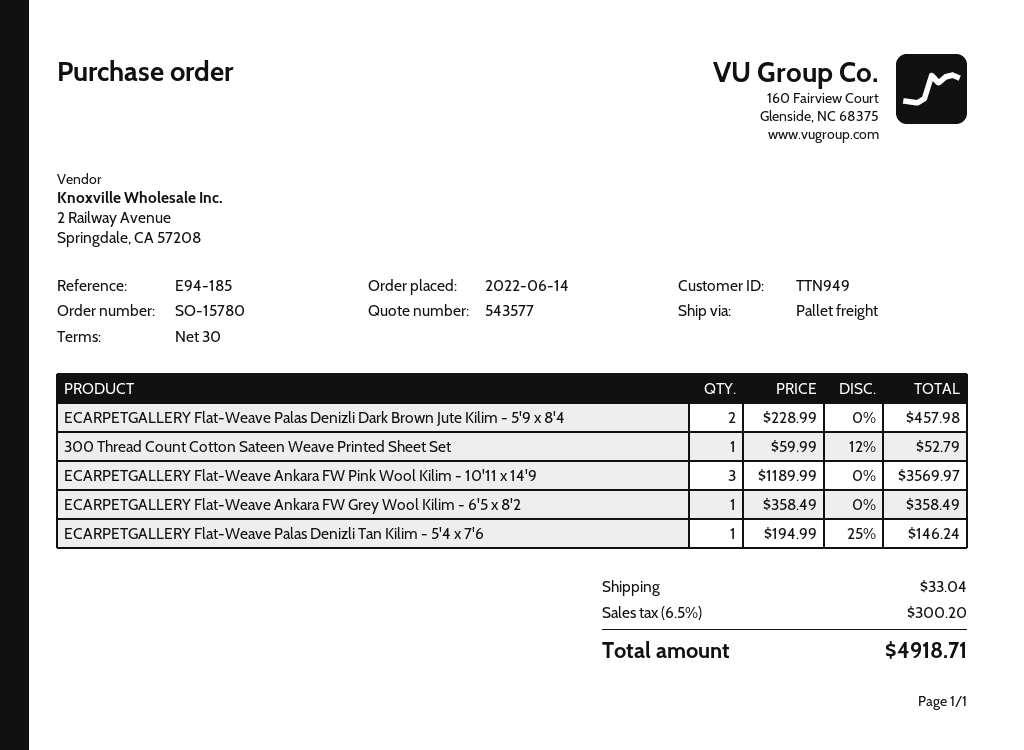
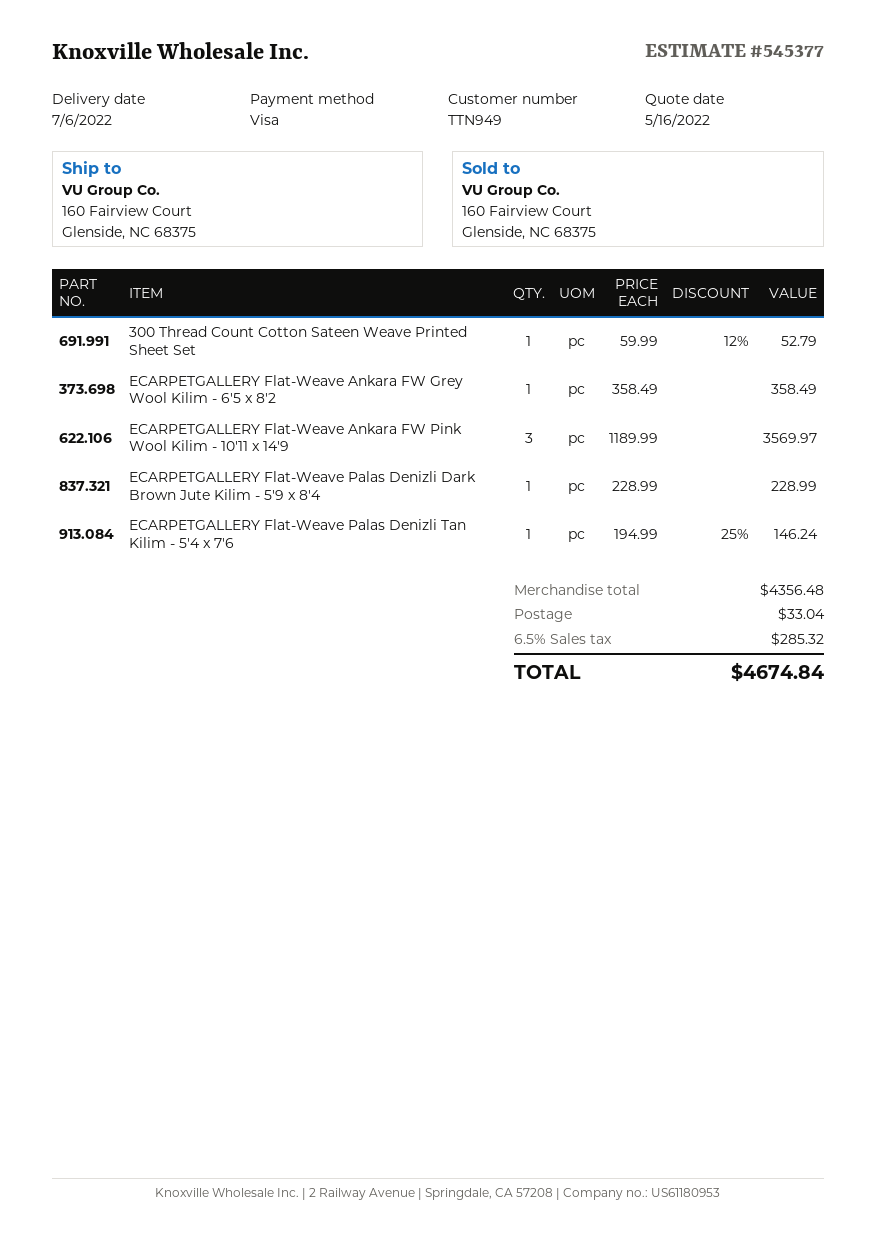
quote number: 543577 -> 545377
ECARPETGALLERY Flat-Weave Palas Denizli Dark Brown Jute Kilim - 5'9 x 8'4: 2 x 228.99 = 457.98 -> 1 x 228.99 = 228.99
tax: 6.5% = 300.20 -> 6.5% = 285.32
total: 4918.71 -> 4674.84

